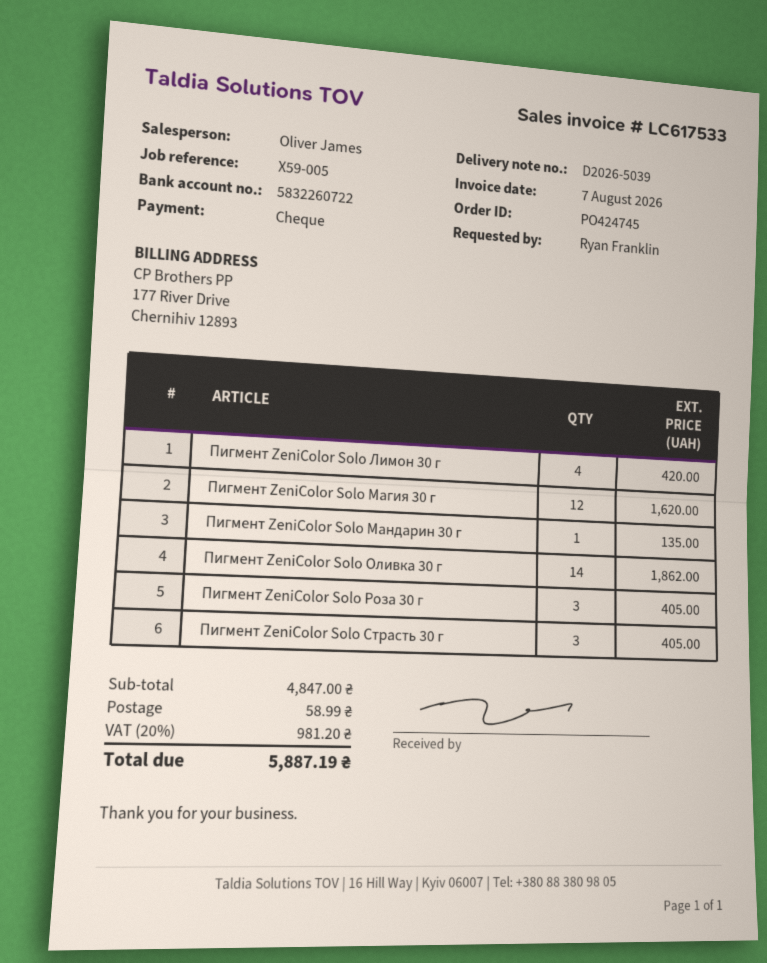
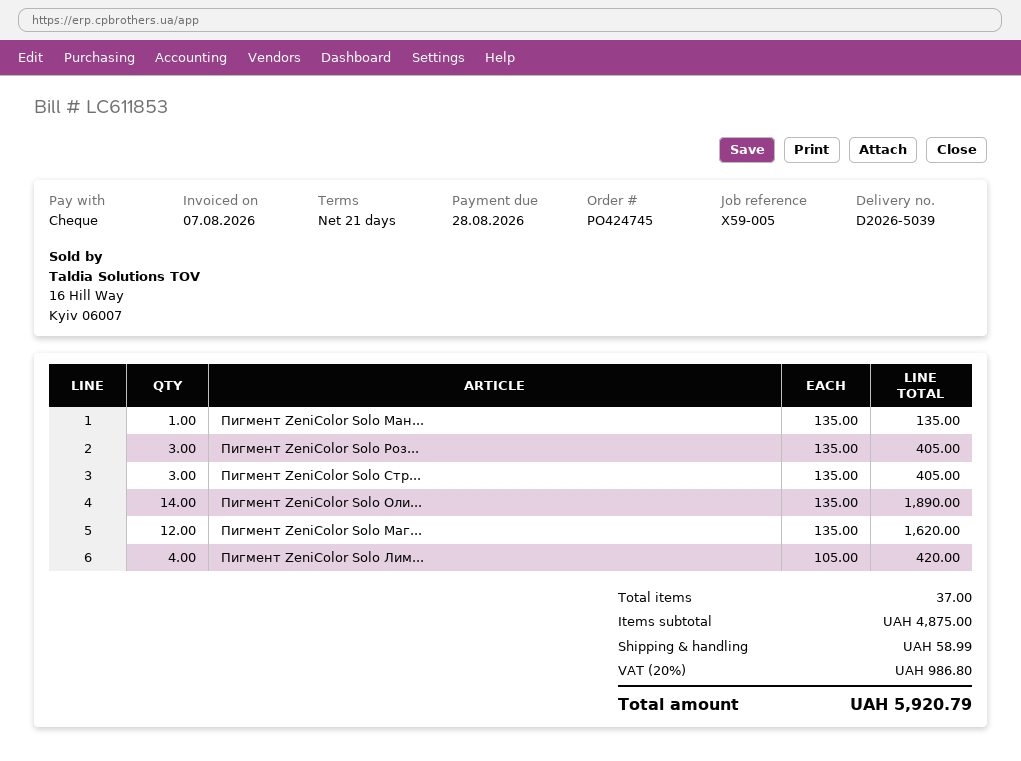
invoice number: LC617533 -> LC611853
Пигмент ZeniColor Solo Оливка 30 г: 14 for 1862.00 -> 14 for 1890.00
subtotal: 4847.00 -> 4875.00
tax: 20% = 981.20 -> 20% = 986.80
total: 5887.19 -> 5920.79

